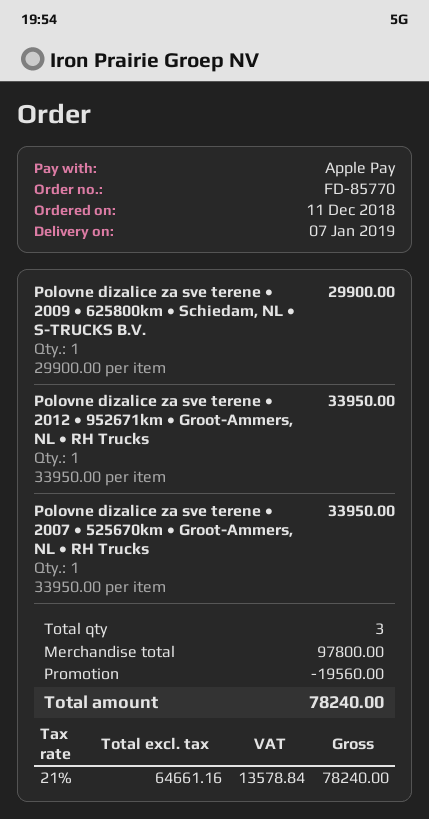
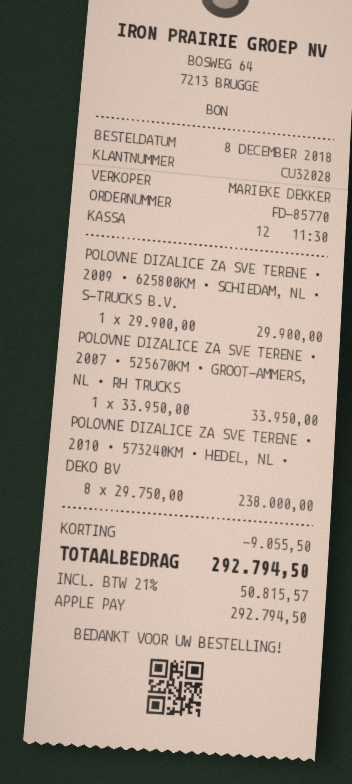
order date: 2018-12-11 -> 2018-12-08
Polovne dizalice za sve terene • 2012 • 952671km • Groot-Ammers, NL • RH Trucks: 1 x 33950.00 = 33950.00 -> none
POLOVNE DIZALICE ZA SVE TERENE • 2010 • 573240KM • HEDEL, NL • DEKO BV: none -> 8 x 29750.00 = 238000.00
discount: 19560.00 -> 9055.50
tax: 21% = 13578.84 -> 21% = 50815.57
total: 78240.00 -> 292794.50

